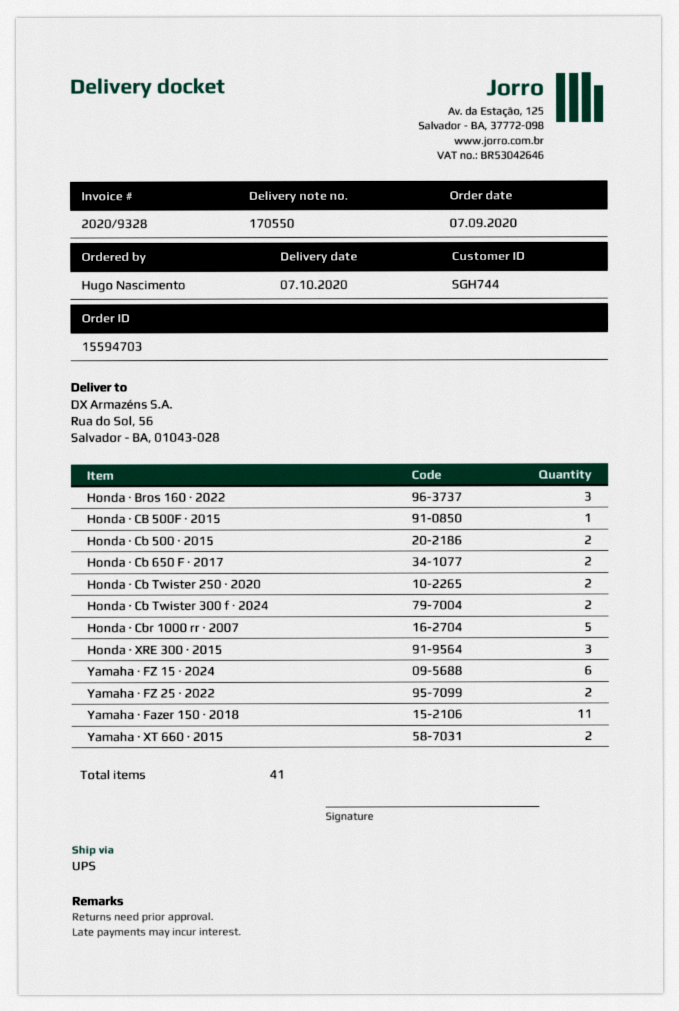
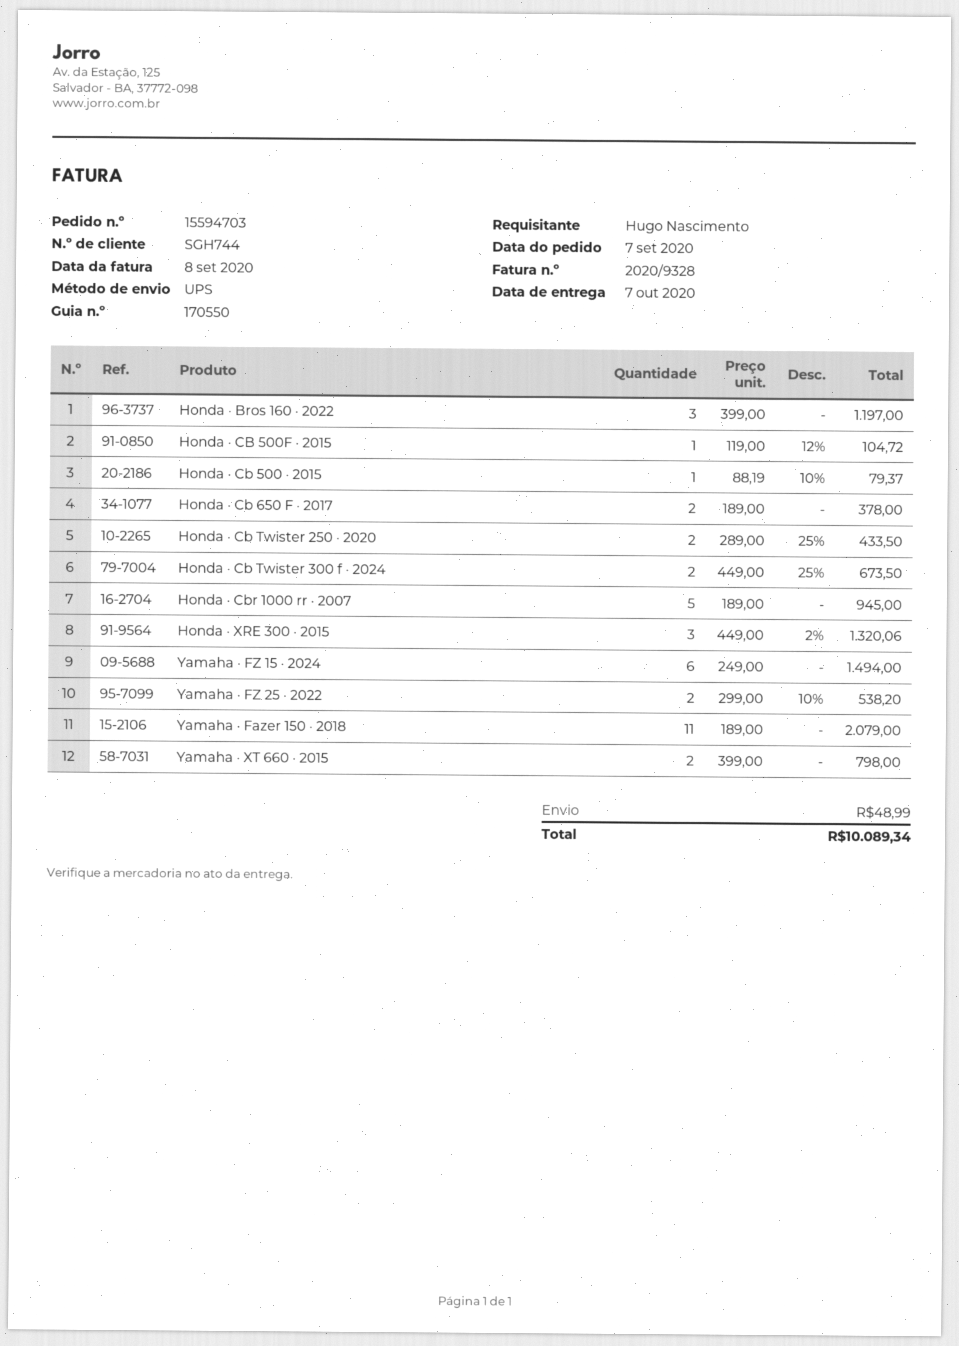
Honda · Cb 500 · 2015: 2 -> 1

